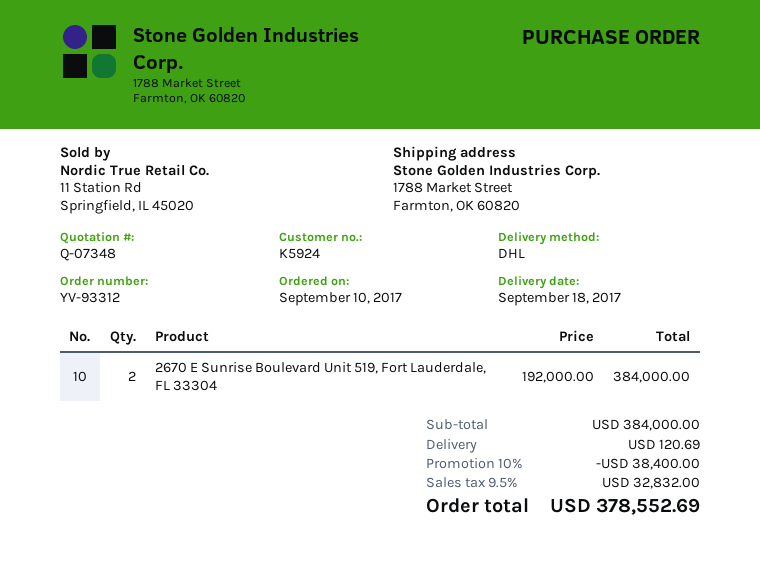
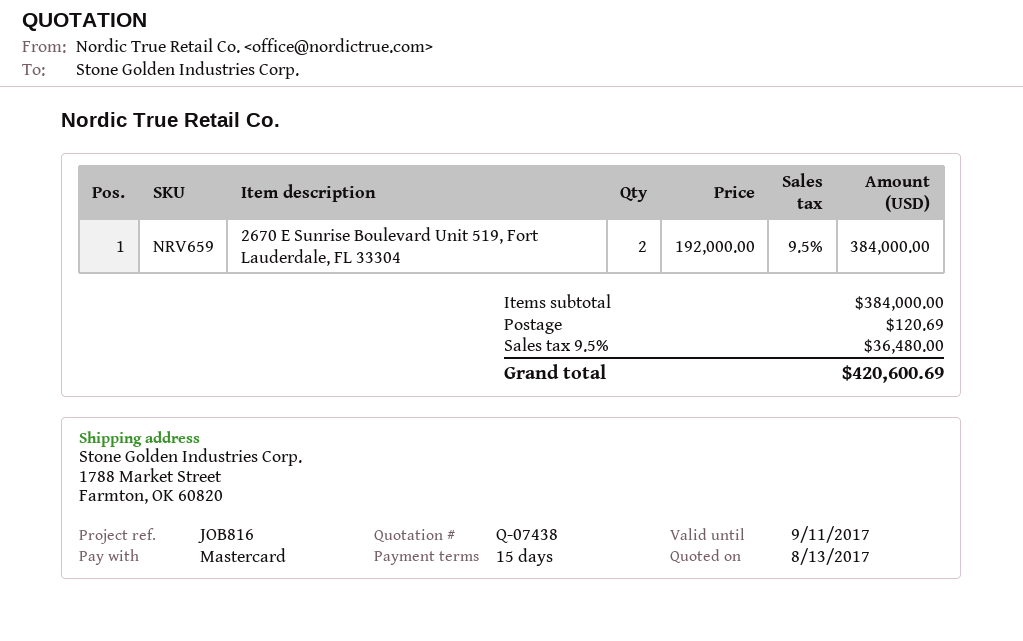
quote number: Q-07348 -> Q-07438
discount: 10% = 38400.00 -> none
tax: 9.5% = 32832.00 -> 9.5% = 36480.00
total: 378552.69 -> 420600.69

